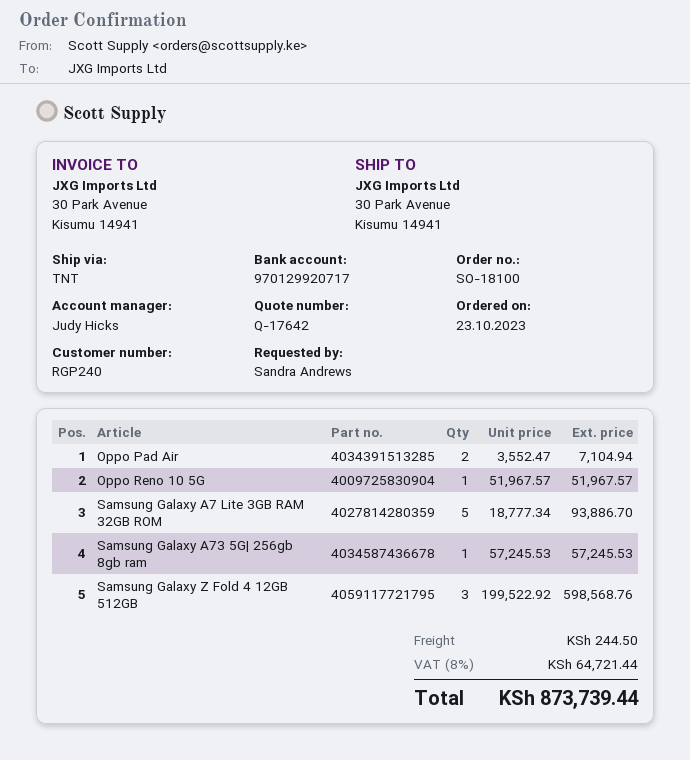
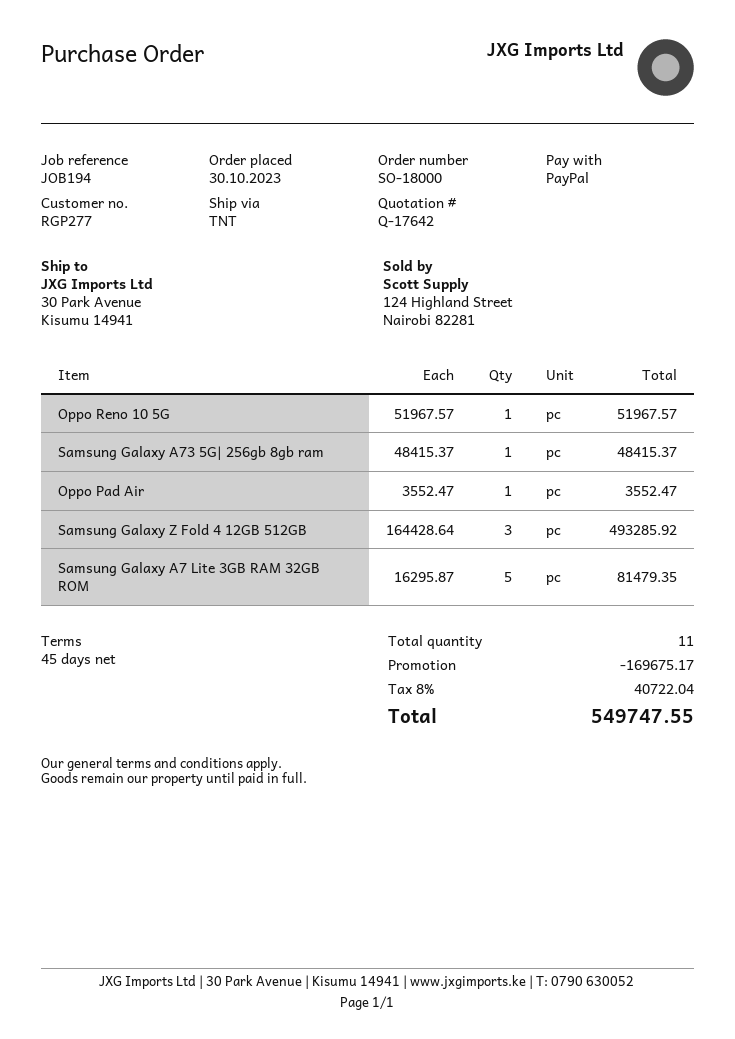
order number: SO-18100 -> SO-18000
order date: 2023-10-23 -> 2023-10-30
customer number: RGP240 -> RGP277
Oppo Pad Air: 2 x 3552.47 = 7104.94 -> 1 x 3552.47 = 3552.47
Samsung Galaxy A7 Lite 3GB RAM 32GB ROM: 5 x 18777.34 = 93886.70 -> 5 x 16295.87 = 81479.35
Samsung Galaxy A73 5G| 256gb 8gb ram: 1 x 57245.53 = 57245.53 -> 1 x 48415.37 = 48415.37
Samsung Galaxy Z Fold 4 12GB 512GB: 3 x 199522.92 = 598568.76 -> 3 x 164428.64 = 493285.92
discount: none -> 169675.17
shipping: 244.50 -> none
tax: 8% = 64721.44 -> 8% = 40722.04
total: 873739.44 -> 549747.55

